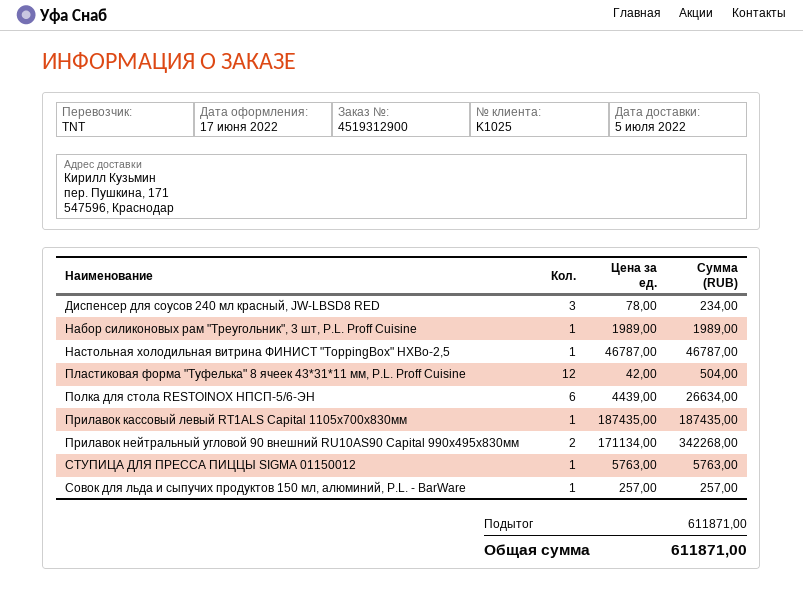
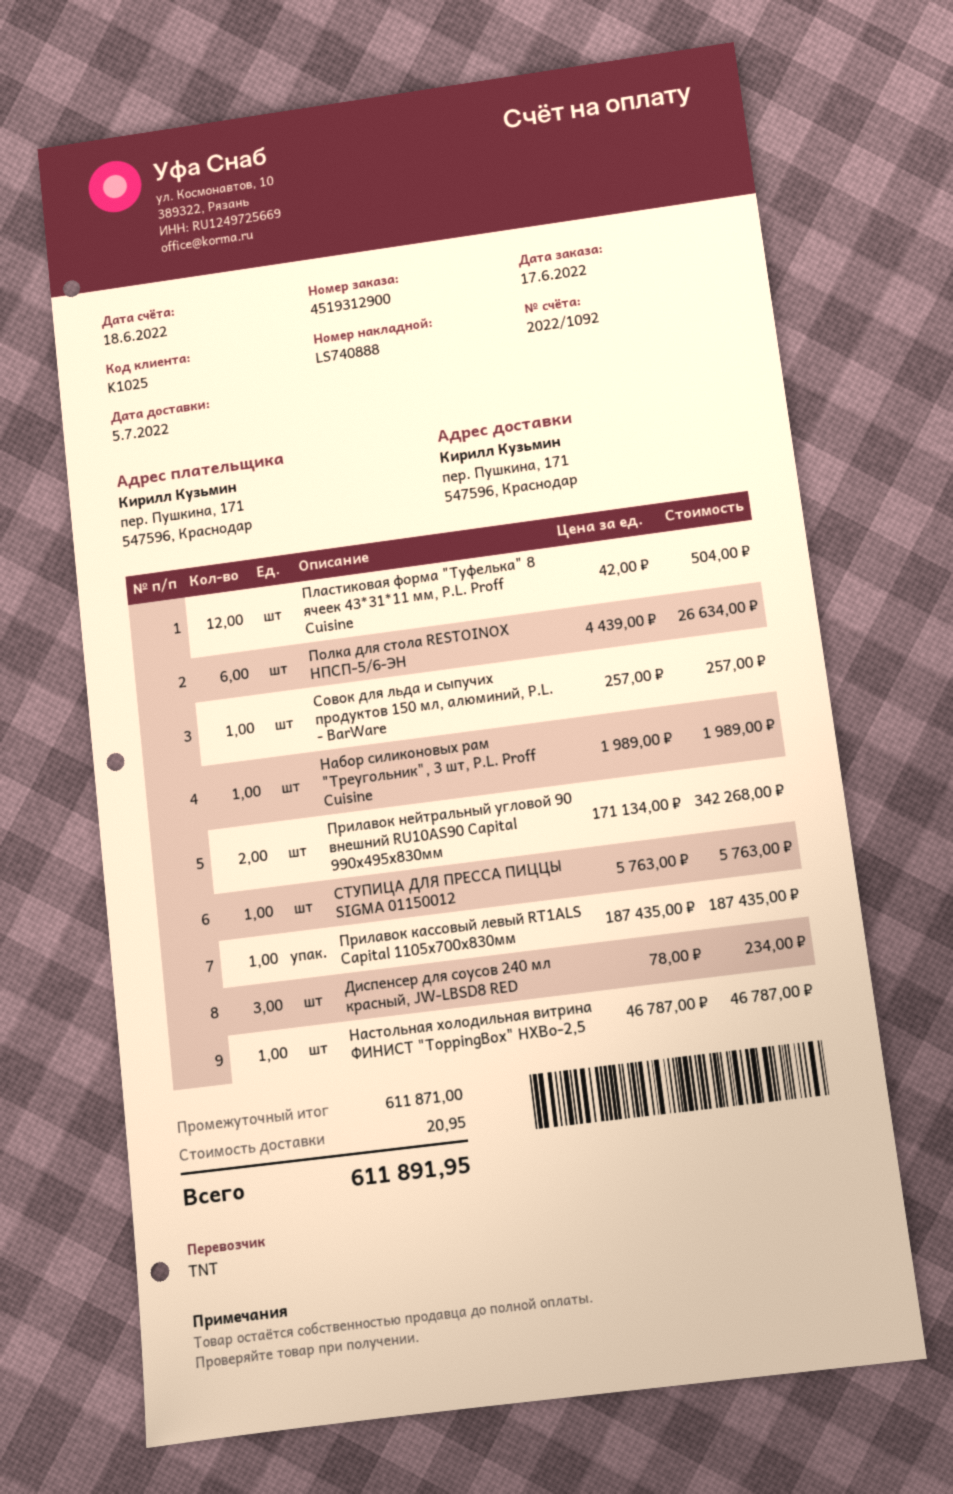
shipping: none -> 20.95
total: 611871.00 -> 611891.95

